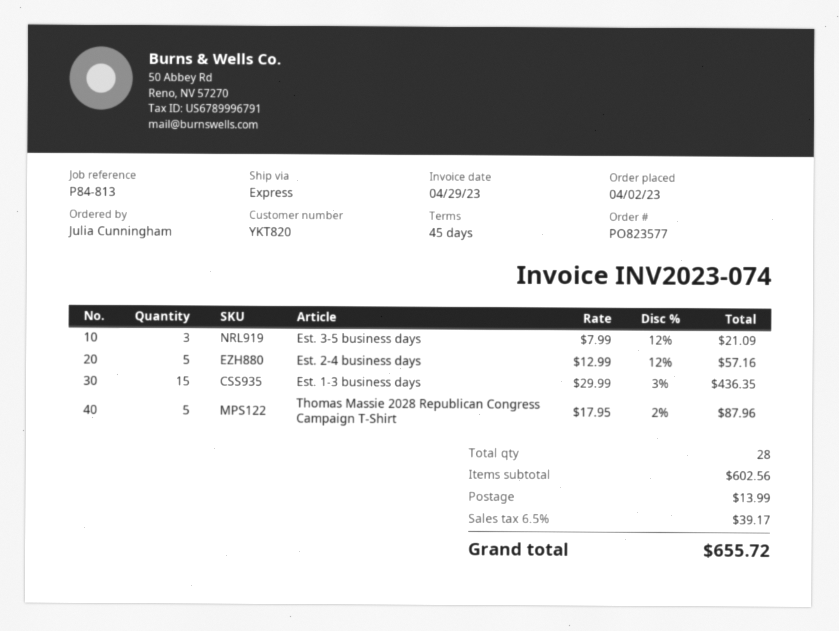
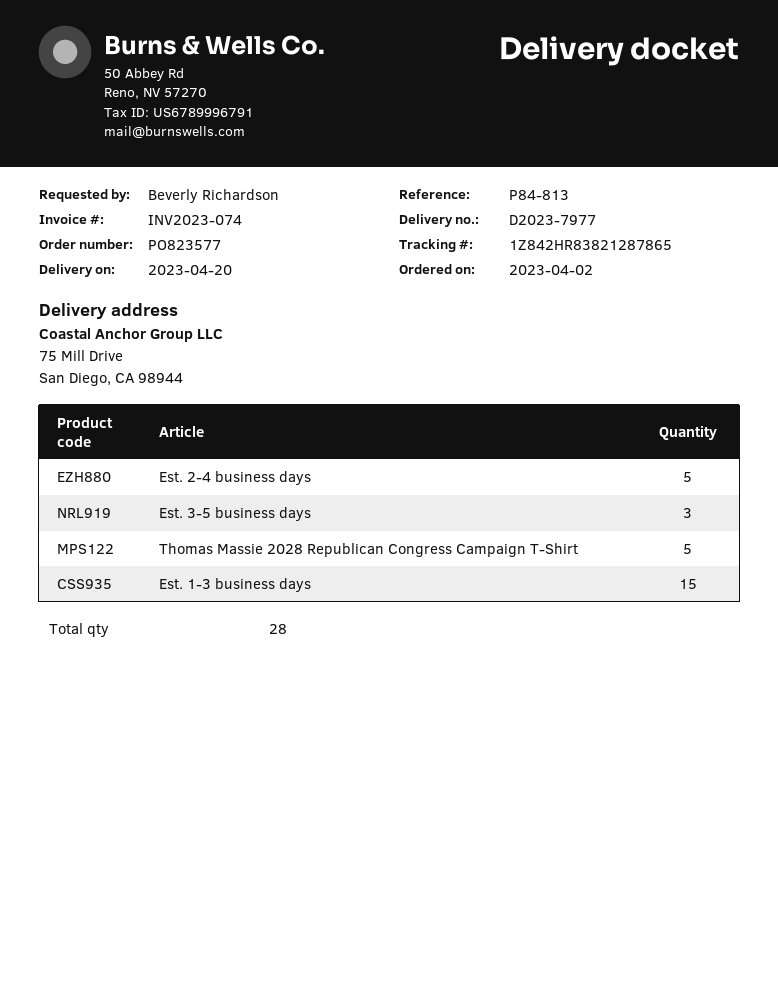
ordered by: Julia Cunningham -> Beverly Richardson

